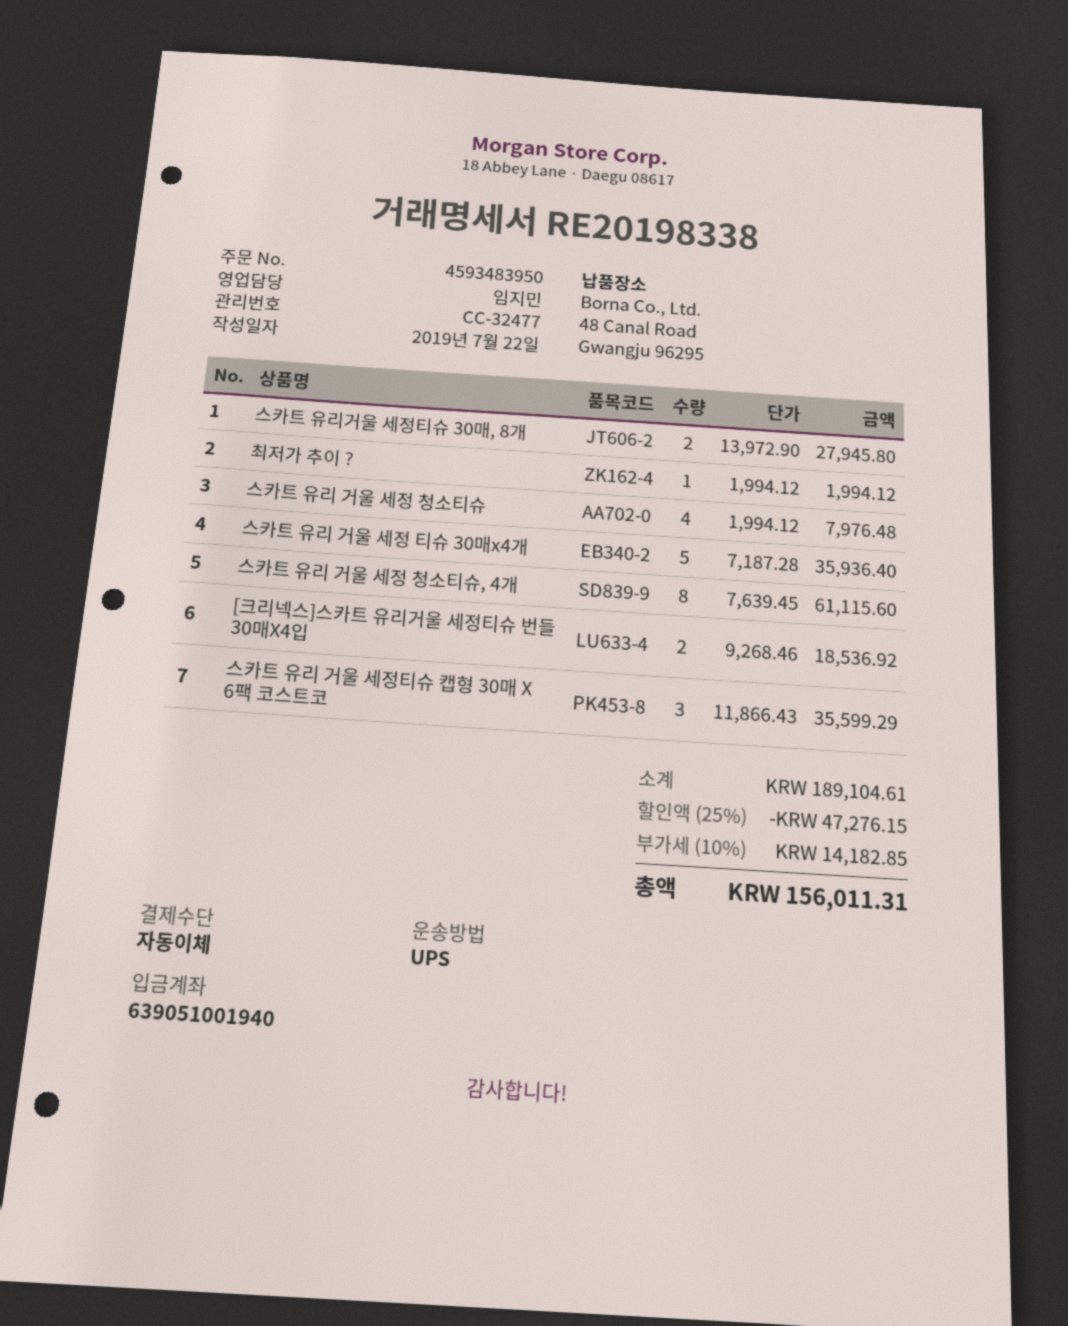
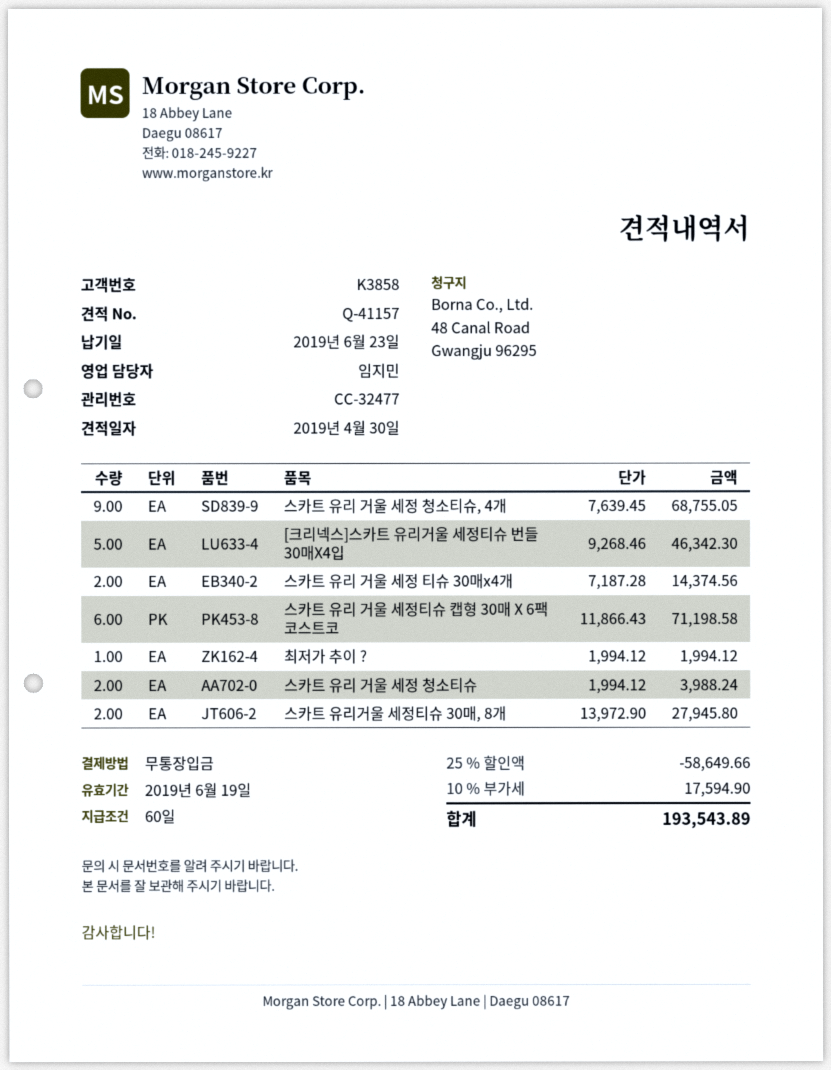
payment method: direct debit -> bank transfer
스카트 유리 거울 세정 청소티슈: 4 x 1994.12 = 7976.48 -> 2 x 1994.12 = 3988.24
스카트 유리 거울 세정 티슈 30매x4개: 5 x 7187.28 = 35936.40 -> 2 x 7187.28 = 14374.56
스카트 유리 거울 세정 청소티슈, 4개: 8 x 7639.45 = 61115.60 -> 9 x 7639.45 = 68755.05
[크리넥스]스카트 유리거울 세정티슈 번들 30매X4입: 2 x 9268.46 = 18536.92 -> 5 x 9268.46 = 46342.30
스카트 유리 거울 세정티슈 캡형 30매 X 6팩 코스트코: 3 x 11866.43 = 35599.29 -> 6 x 11866.43 = 71198.58
discount: 25% = 47276.15 -> 25% = 58649.66
tax: 10% = 14182.85 -> 10% = 17594.90
total: 156011.31 -> 193543.89

